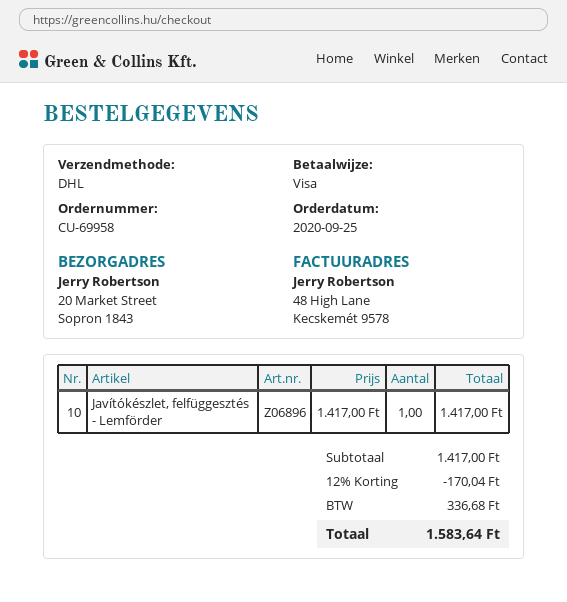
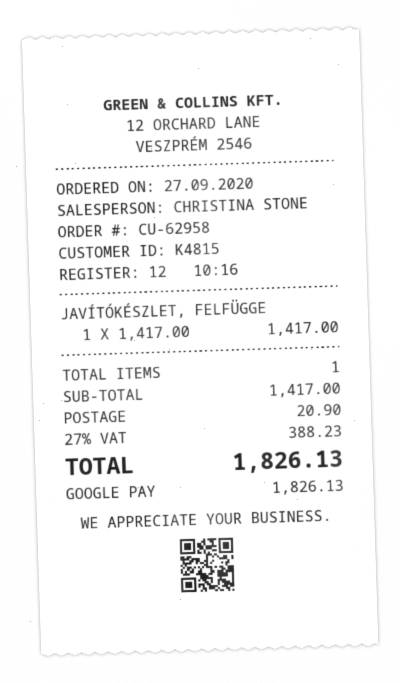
order number: CU-69958 -> CU-62958
order date: 2020-09-25 -> 2020-09-27
payment method: Visa -> Google Pay
discount: 12% = 170.04 -> none
shipping: none -> 20.90
tax: 336.68 -> 388.23
total: 1583.64 -> 1826.13

